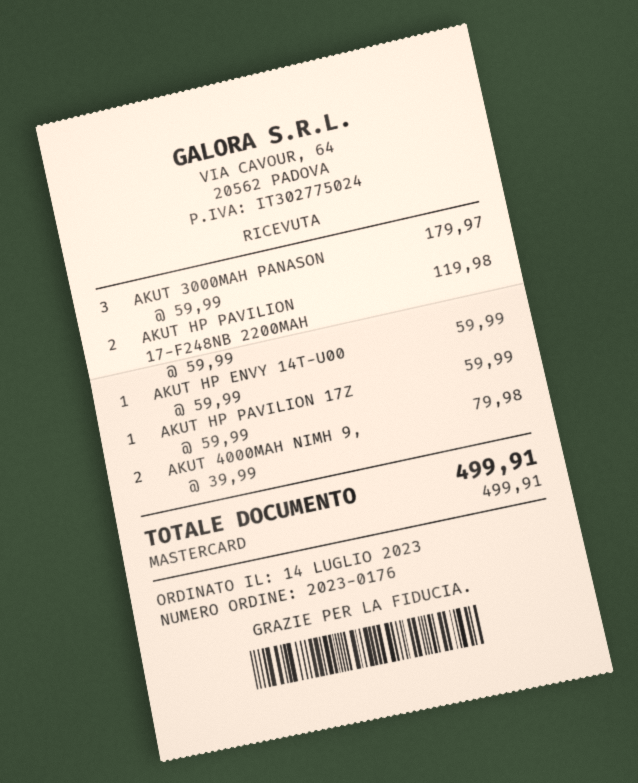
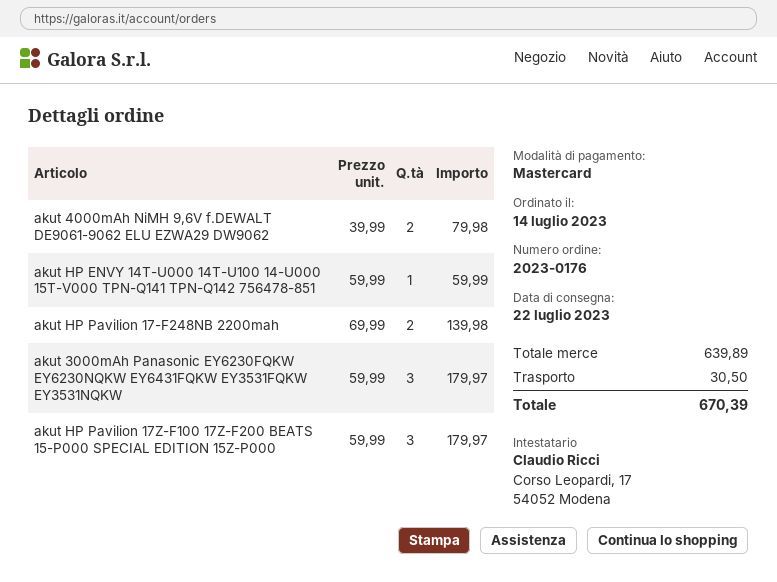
AKUT HP PAVILION 17-F248NB 2200MAH: 2 x 59.99 = 119.98 -> 2 x 69.99 = 139.98
AKUT HP PAVILION 17Z: 1 x 59.99 = 59.99 -> 3 x 59.99 = 179.97
shipping: none -> 30.50
total: 499.91 -> 670.39

